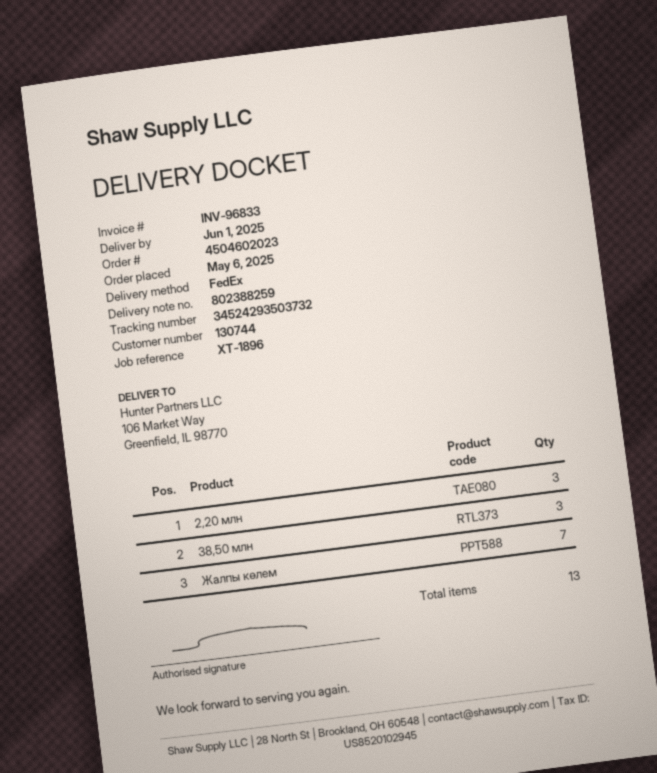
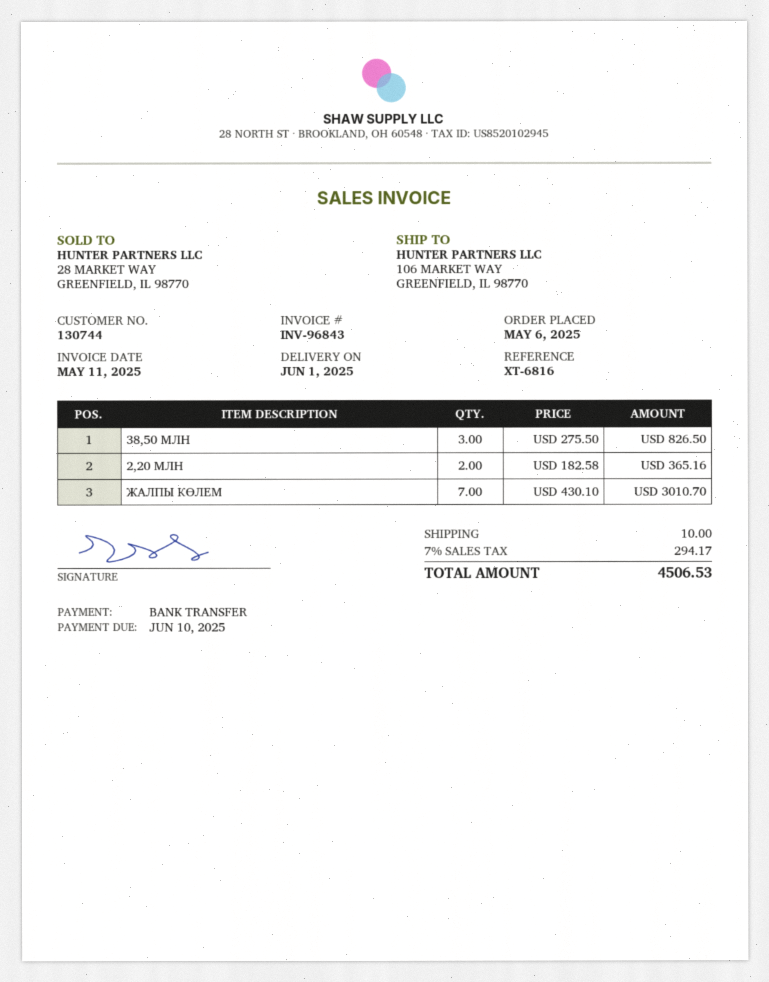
invoice number: INV-96833 -> INV-96843
reference: XT-1896 -> XT-6816
2,20 млн: 3 -> 2

